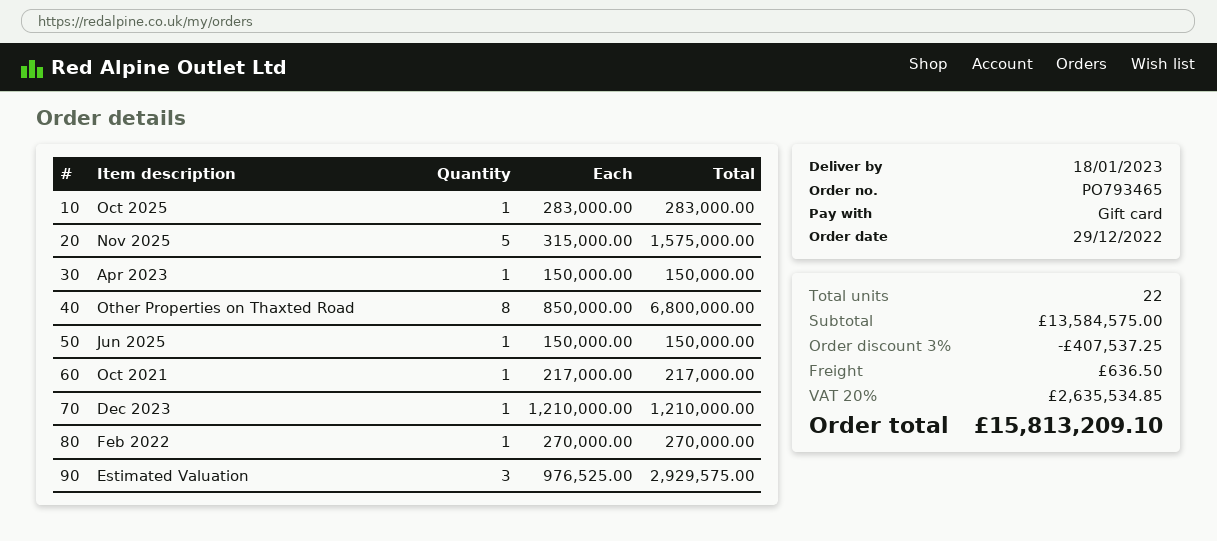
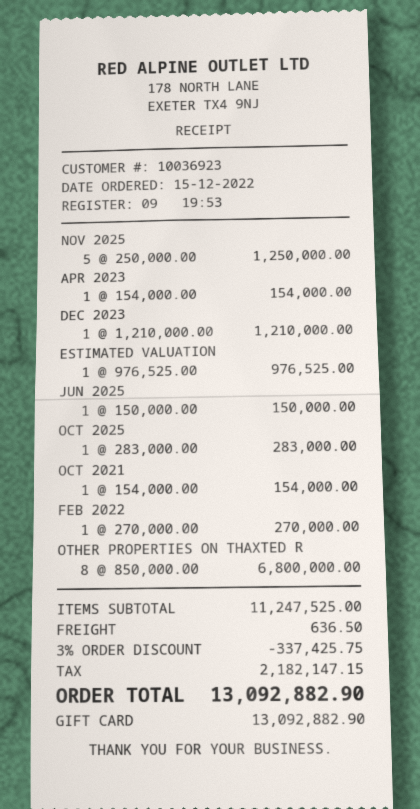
order date: 2022-12-29 -> 2022-12-15
Nov 2025: 5 x 315000.00 = 1575000.00 -> 5 x 250000.00 = 1250000.00
Apr 2023: 1 x 150000.00 = 150000.00 -> 1 x 154000.00 = 154000.00
Oct 2021: 1 x 217000.00 = 217000.00 -> 1 x 154000.00 = 154000.00
Estimated Valuation: 3 x 976525.00 = 2929575.00 -> 1 x 976525.00 = 976525.00
subtotal: 13584575.00 -> 11247525.00
discount: 3% = 407537.25 -> 3% = 337425.75
tax: 2635534.85 -> 2182147.15
total: 15813209.10 -> 13092882.90

